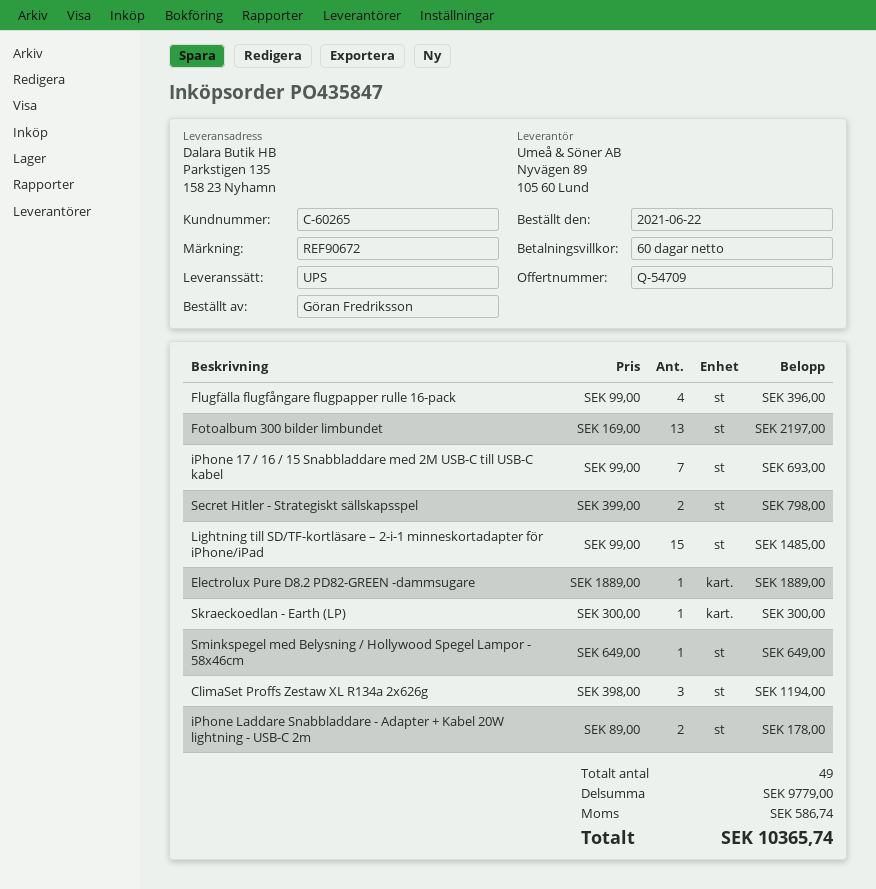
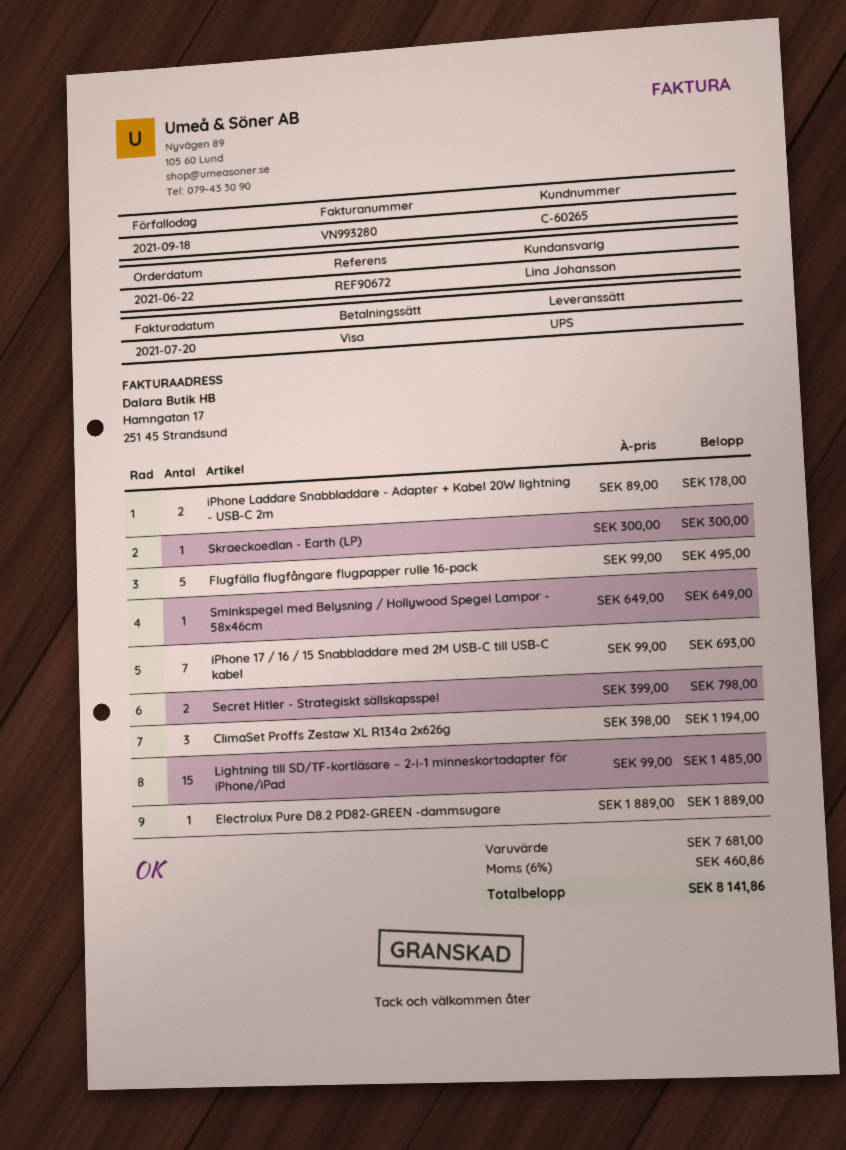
Flugfälla flugfångare flugpapper rulle 16-pack: 4 x 99.00 = 396.00 -> 5 x 99.00 = 495.00
Fotoalbum 300 bilder limbundet: 13 x 169.00 = 2197.00 -> none
subtotal: 9779.00 -> 7681.00
tax: 586.74 -> 460.86
total: 10365.74 -> 8141.86

